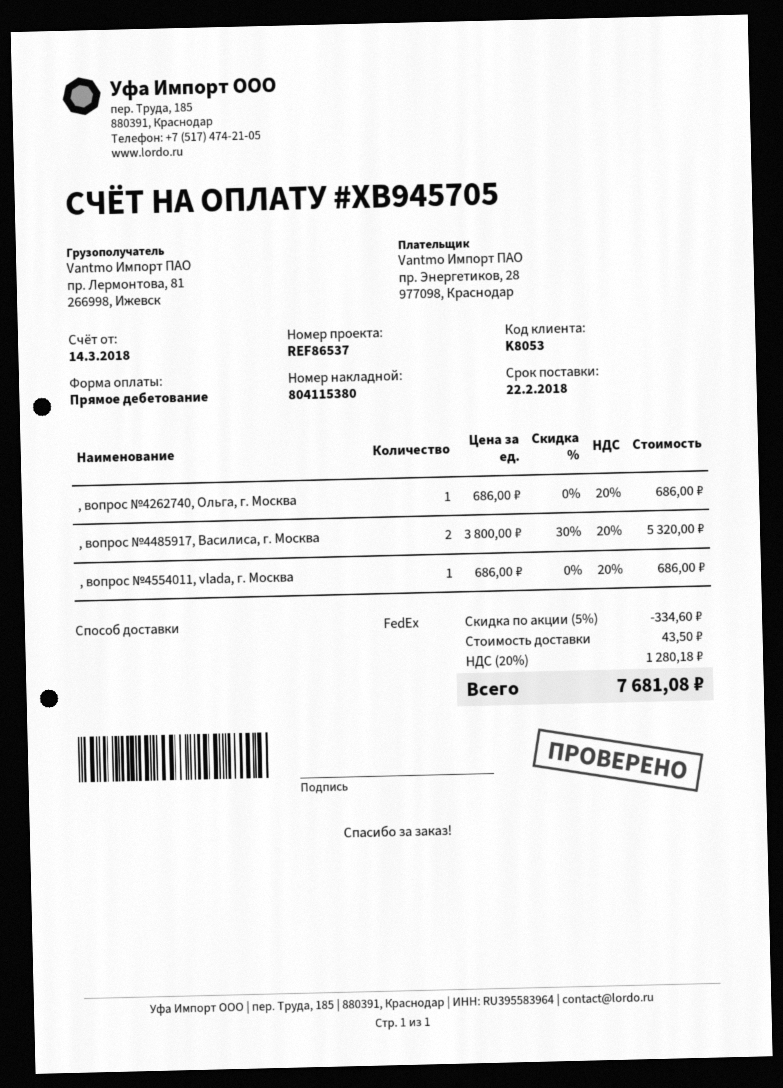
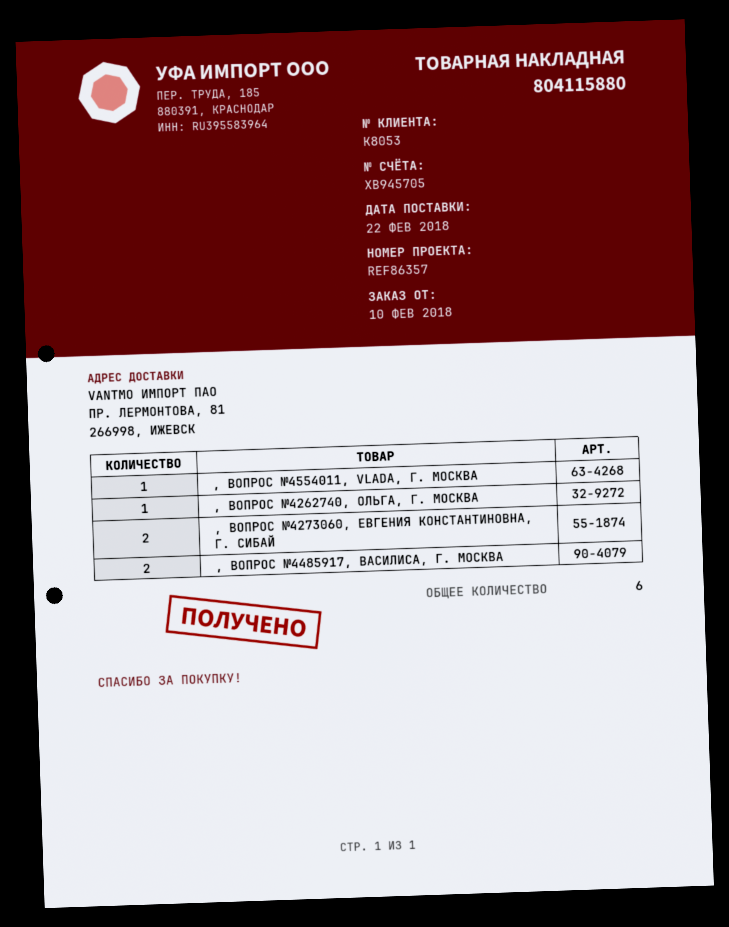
delivery note number: 804115380 -> 804115880
reference: REF86537 -> REF86357
, ВОПРОС №4273060, ЕВГЕНИЯ КОНСТАНТИНОВНА, Г. СИБАЙ: none -> 2

